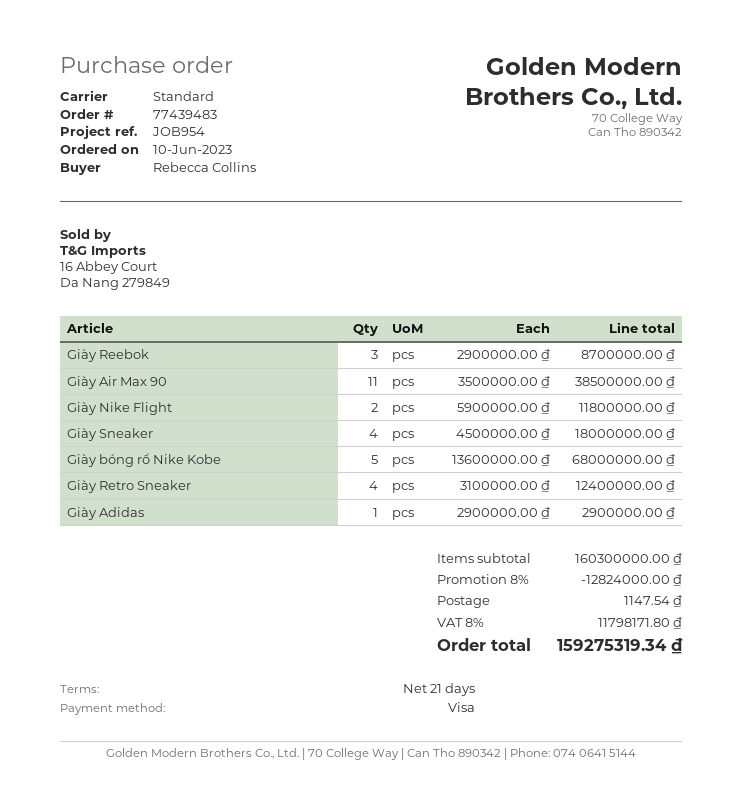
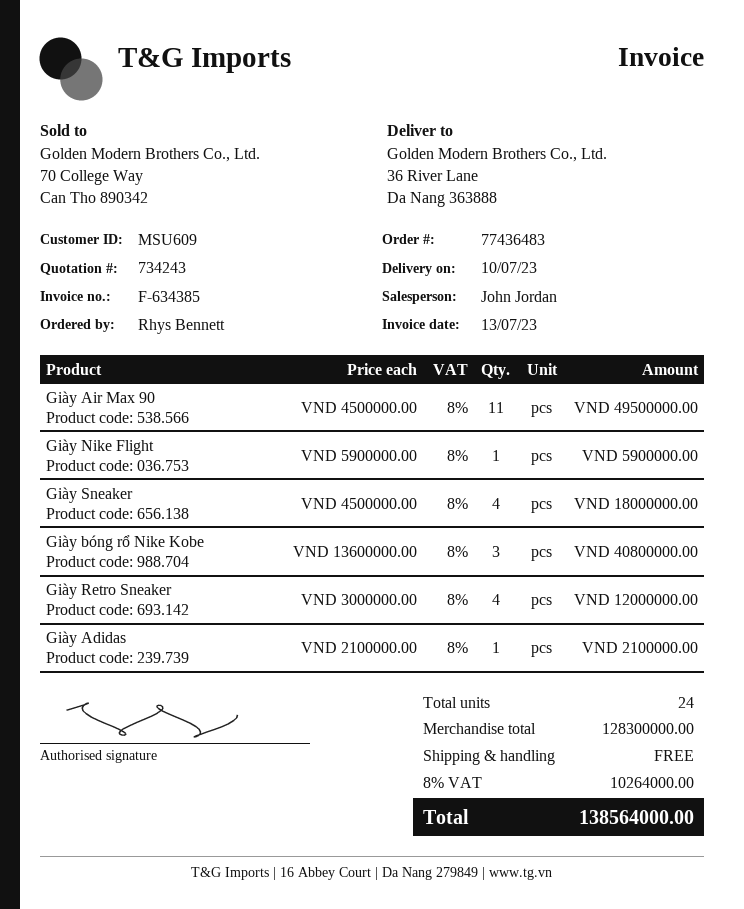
order number: 77439483 -> 77436483
ordered by: Rebecca Collins -> Rhys Bennett
Giày Reebok: 3 x 2900000.00 = 8700000.00 -> none
Giày Air Max 90: 11 x 3500000.00 = 38500000.00 -> 11 x 4500000.00 = 49500000.00
Giày Nike Flight: 2 x 5900000.00 = 11800000.00 -> 1 x 5900000.00 = 5900000.00
Giày bóng rổ Nike Kobe: 5 x 13600000.00 = 68000000.00 -> 3 x 13600000.00 = 40800000.00
Giày Retro Sneaker: 4 x 3100000.00 = 12400000.00 -> 4 x 3000000.00 = 12000000.00
Giày Adidas: 1 x 2900000.00 = 2900000.00 -> 1 x 2100000.00 = 2100000.00
subtotal: 160300000.00 -> 128300000.00
discount: 8% = 12824000.00 -> none
shipping: 1147.54 -> 0.00
tax: 8% = 11798171.80 -> 8% = 10264000.00
total: 159275319.34 -> 138564000.00

